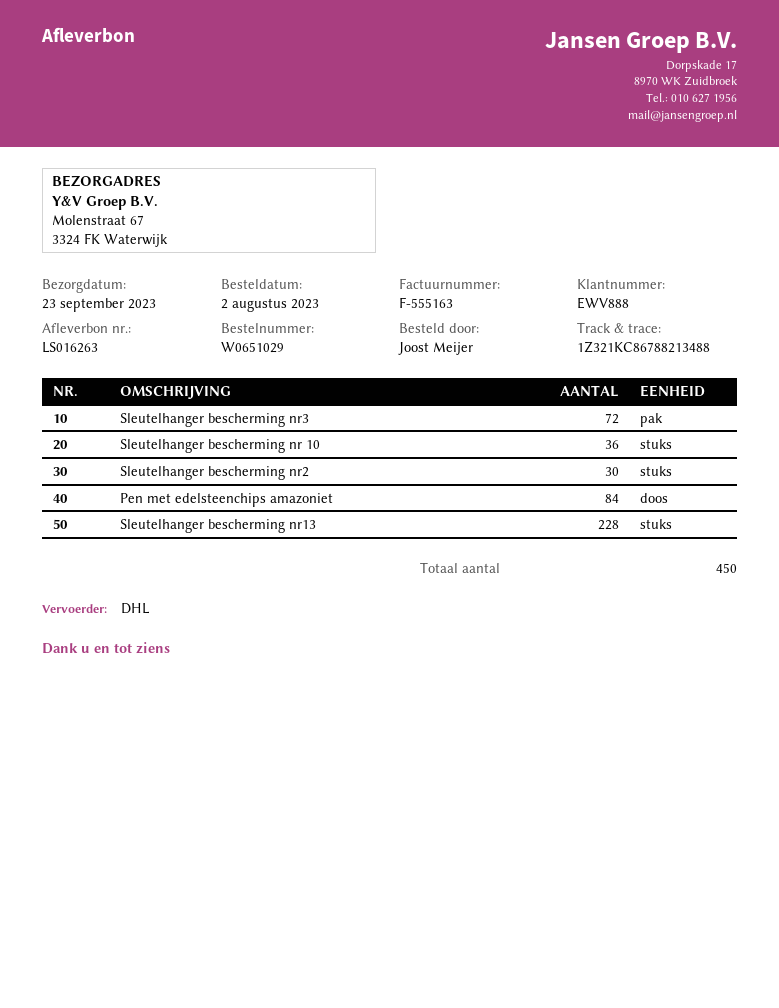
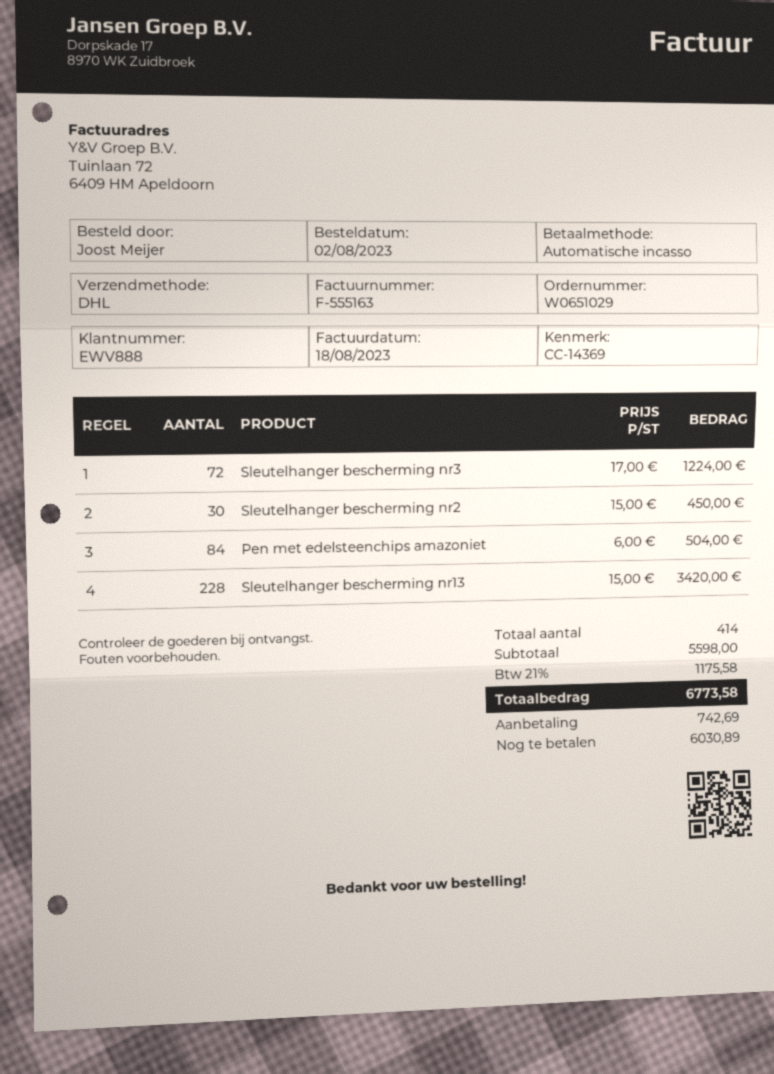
Sleutelhanger bescherming nr 10: 36 -> none
total quantity: 450 -> 414

